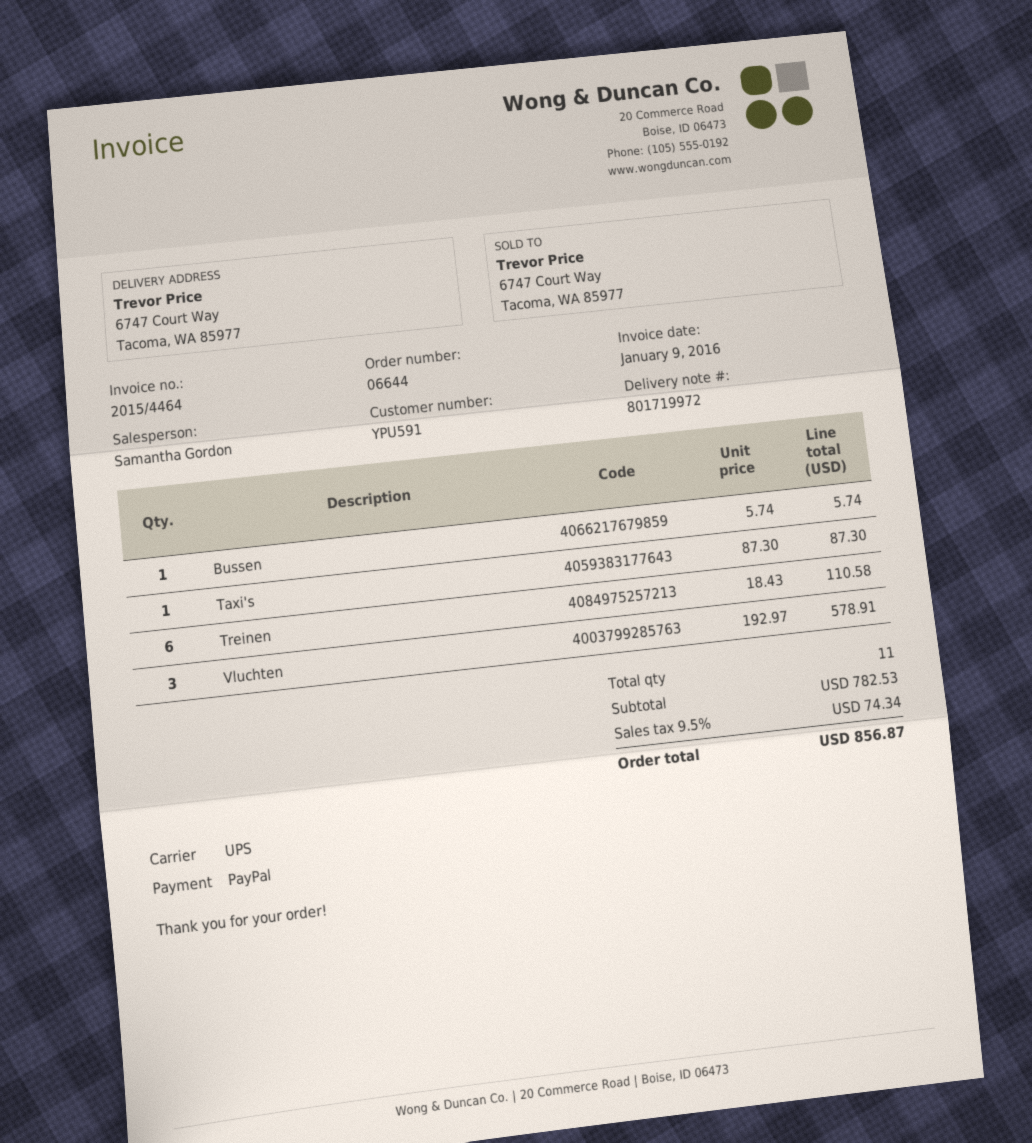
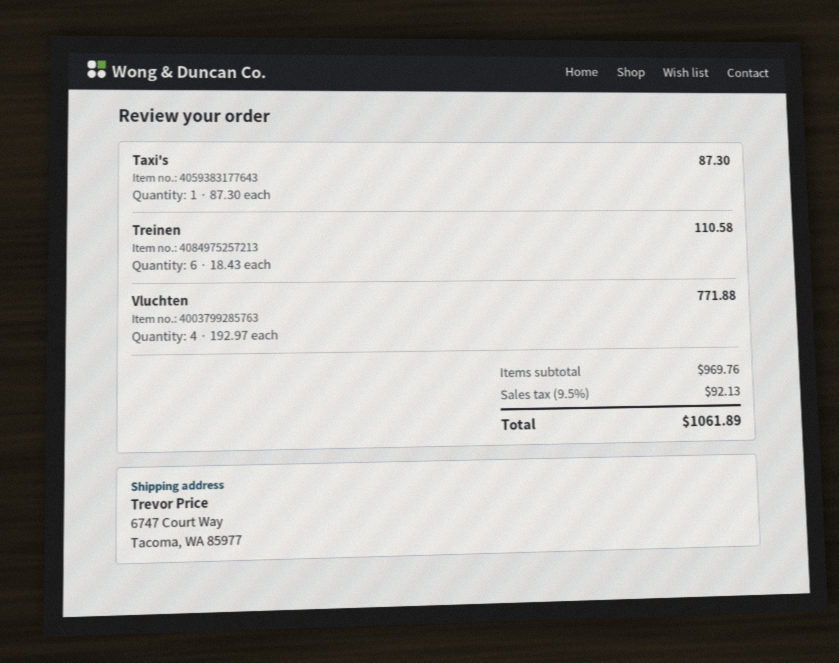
Bussen: 1 x 5.74 = 5.74 -> none
Vluchten: 3 x 192.97 = 578.91 -> 4 x 192.97 = 771.88
subtotal: 782.53 -> 969.76
tax: 9.5% = 74.34 -> 9.5% = 92.13
total: 856.87 -> 1061.89

